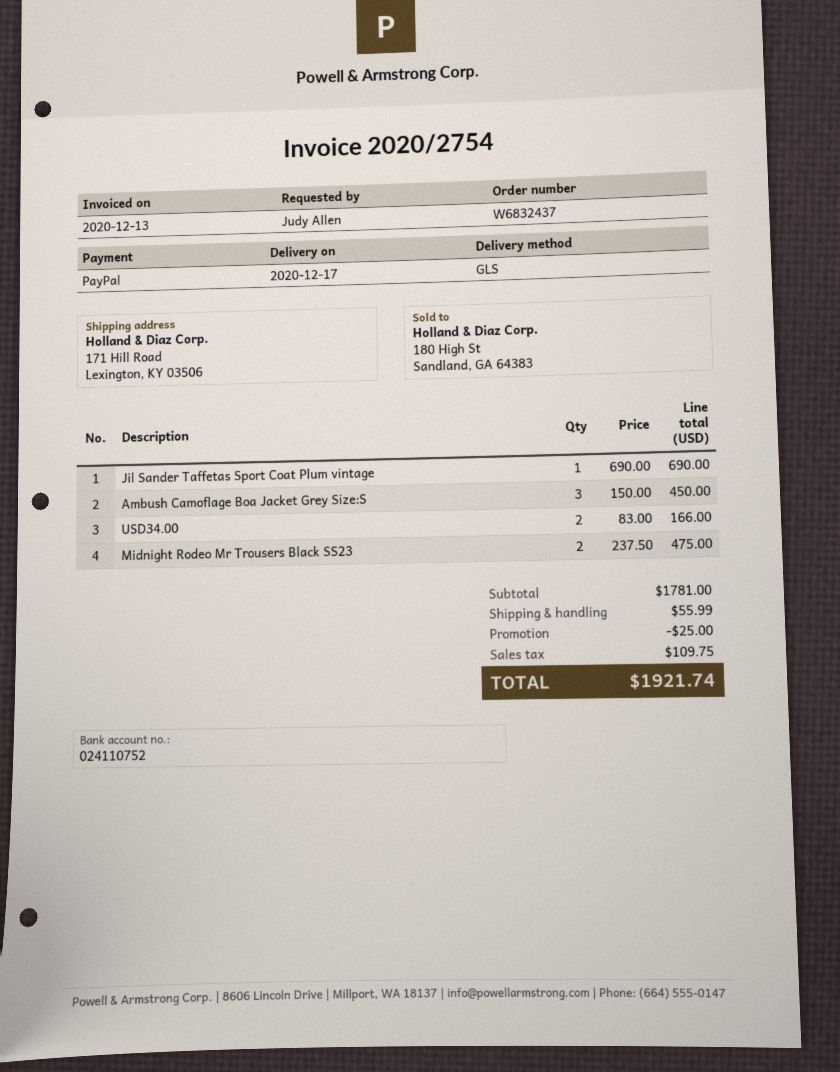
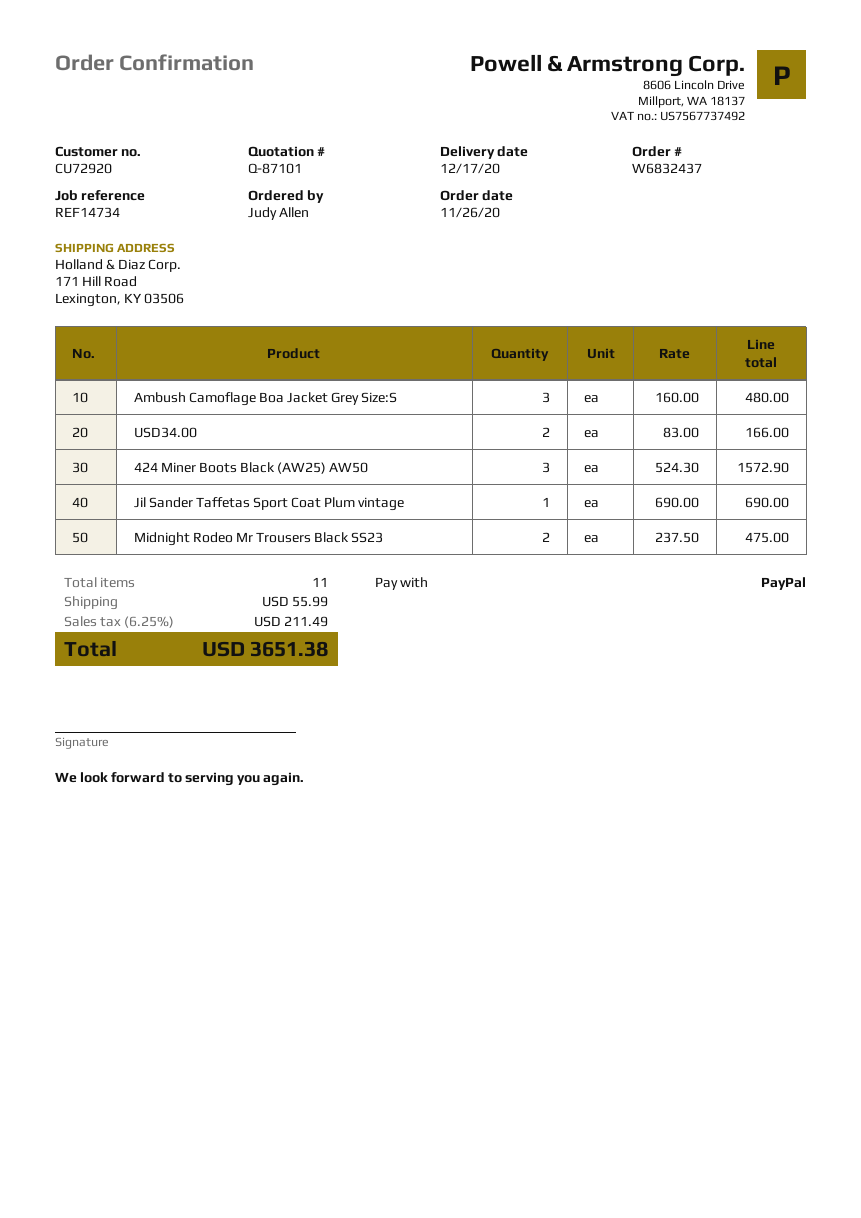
Ambush Camoflage Boa Jacket Grey Size:S: 3 x 150.00 = 450.00 -> 3 x 160.00 = 480.00
424 Miner Boots Black (AW25) AW50: none -> 3 x 524.30 = 1572.90
discount: 25.00 -> none
tax: 109.75 -> 211.49
total: 1921.74 -> 3651.38

